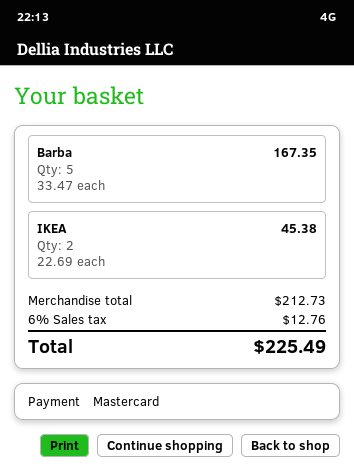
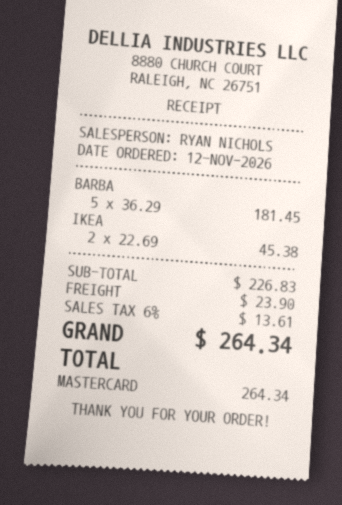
Barba: 5 x 33.47 = 167.35 -> 5 x 36.29 = 181.45
subtotal: 212.73 -> 226.83
shipping: none -> 23.90
tax: 6% = 12.76 -> 6% = 13.61
total: 225.49 -> 264.34

